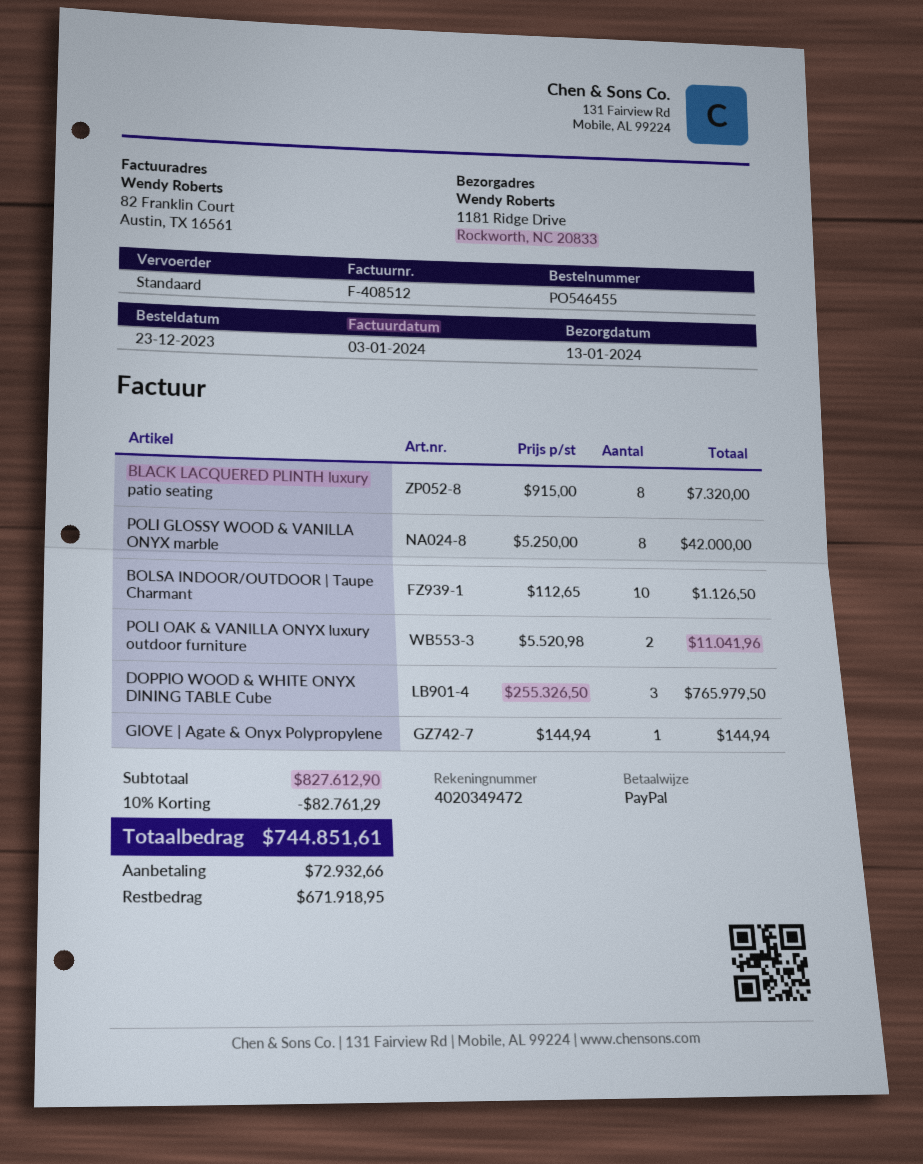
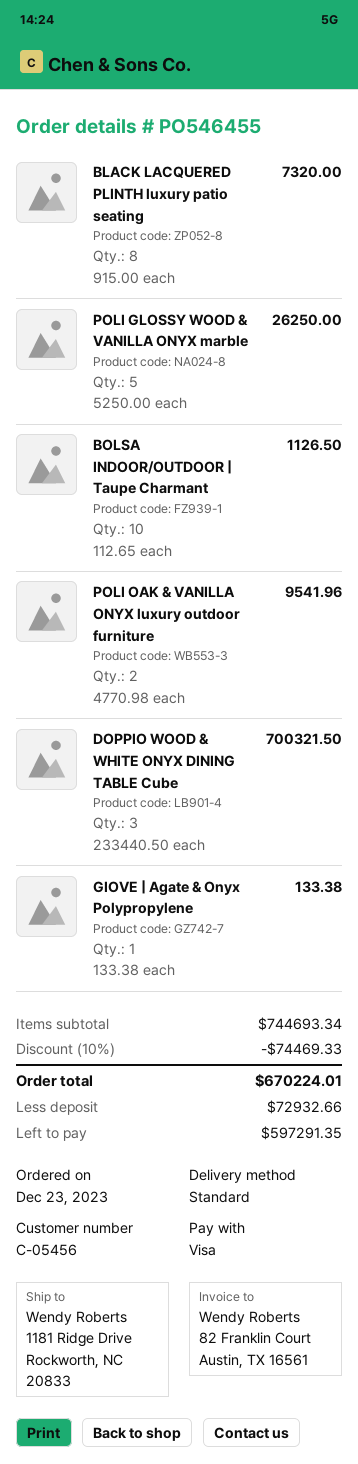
payment method: PayPal -> Visa
POLI GLOSSY WOOD & VANILLA ONYX marble: 8 x 5250.00 = 42000.00 -> 5 x 5250.00 = 26250.00
POLI OAK & VANILLA ONYX luxury outdoor furniture: 2 x 5520.98 = 11041.96 -> 2 x 4770.98 = 9541.96
DOPPIO WOOD & WHITE ONYX DINING TABLE Cube: 3 x 255326.50 = 765979.50 -> 3 x 233440.50 = 700321.50
GIOVE | Agate & Onyx Polypropylene: 1 x 144.94 = 144.94 -> 1 x 133.38 = 133.38
subtotal: 827612.90 -> 744693.34
discount: 10% = 82761.29 -> 10% = 74469.33
total: 744851.61 -> 670224.01
balance: 671918.95 -> 597291.35

